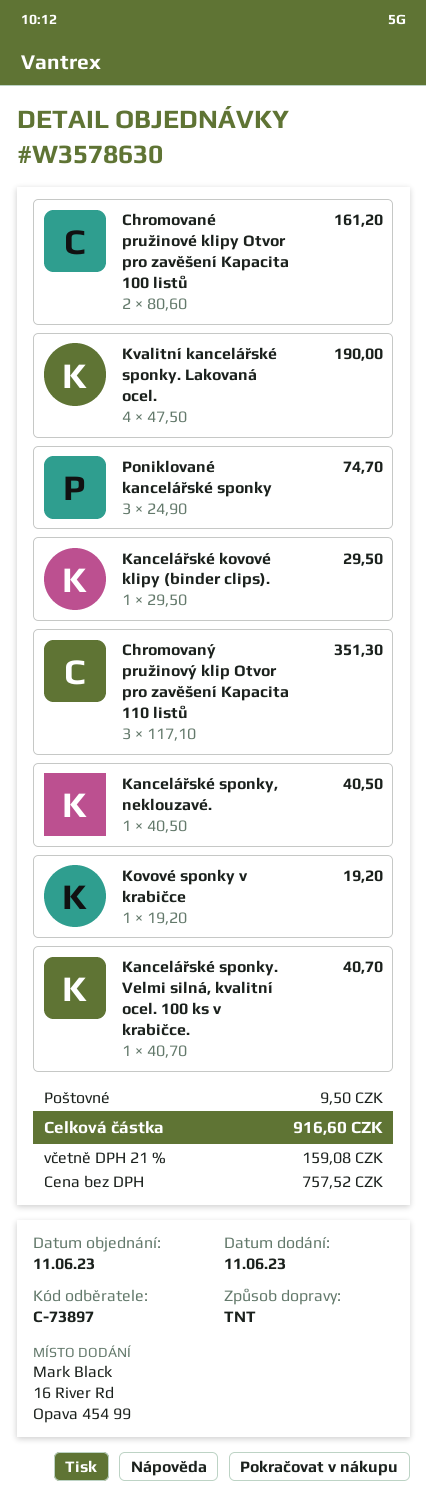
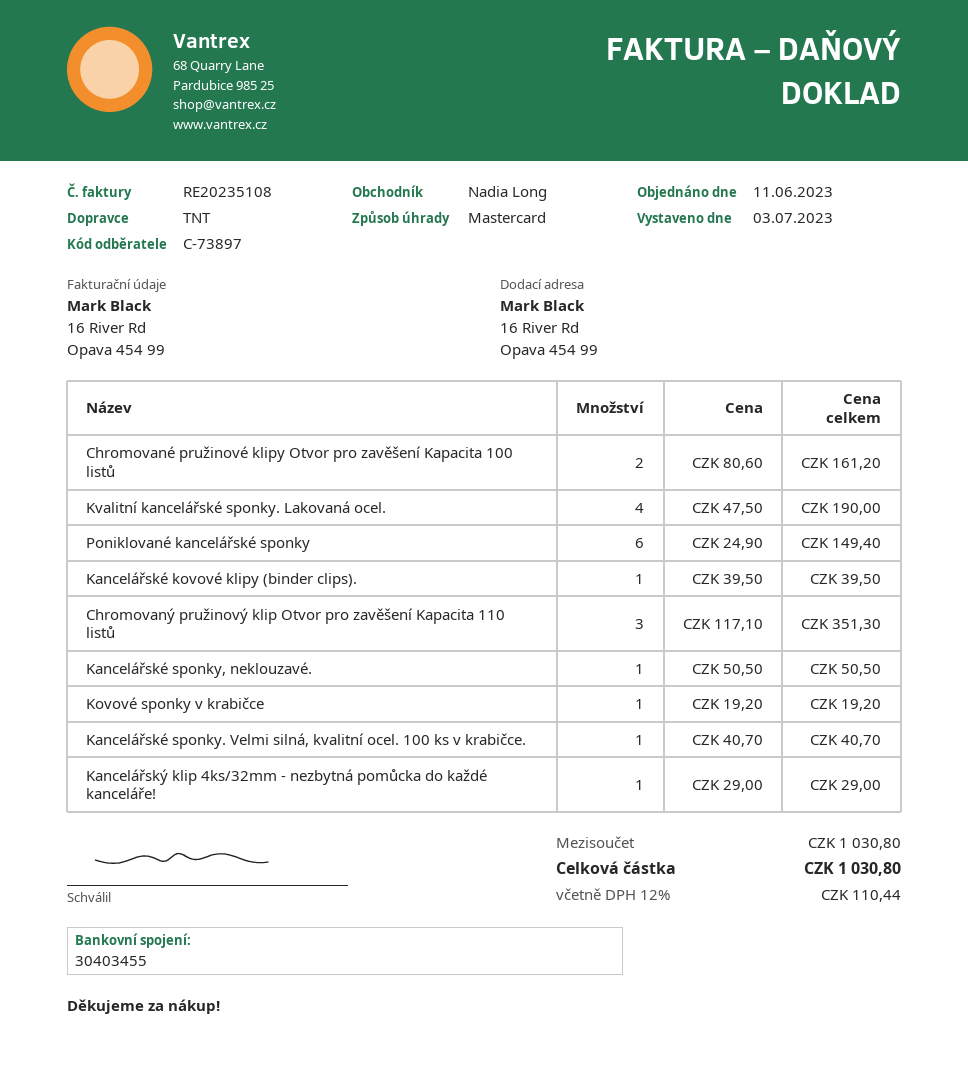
Poniklované kancelářské sponky: 3 x 24.90 = 74.70 -> 6 x 24.90 = 149.40
Kancelářské kovové klipy (binder clips).: 1 x 29.50 = 29.50 -> 1 x 39.50 = 39.50
Kancelářské sponky, neklouzavé.: 1 x 40.50 = 40.50 -> 1 x 50.50 = 50.50
Kancelářský klip 4ks/32mm - nezbytná pomůcka do každé kanceláře!: none -> 1 x 29.00 = 29.00
shipping: 9.50 -> none
tax: 21% = 159.08 -> 12% = 110.44
total: 916.60 -> 1030.80

